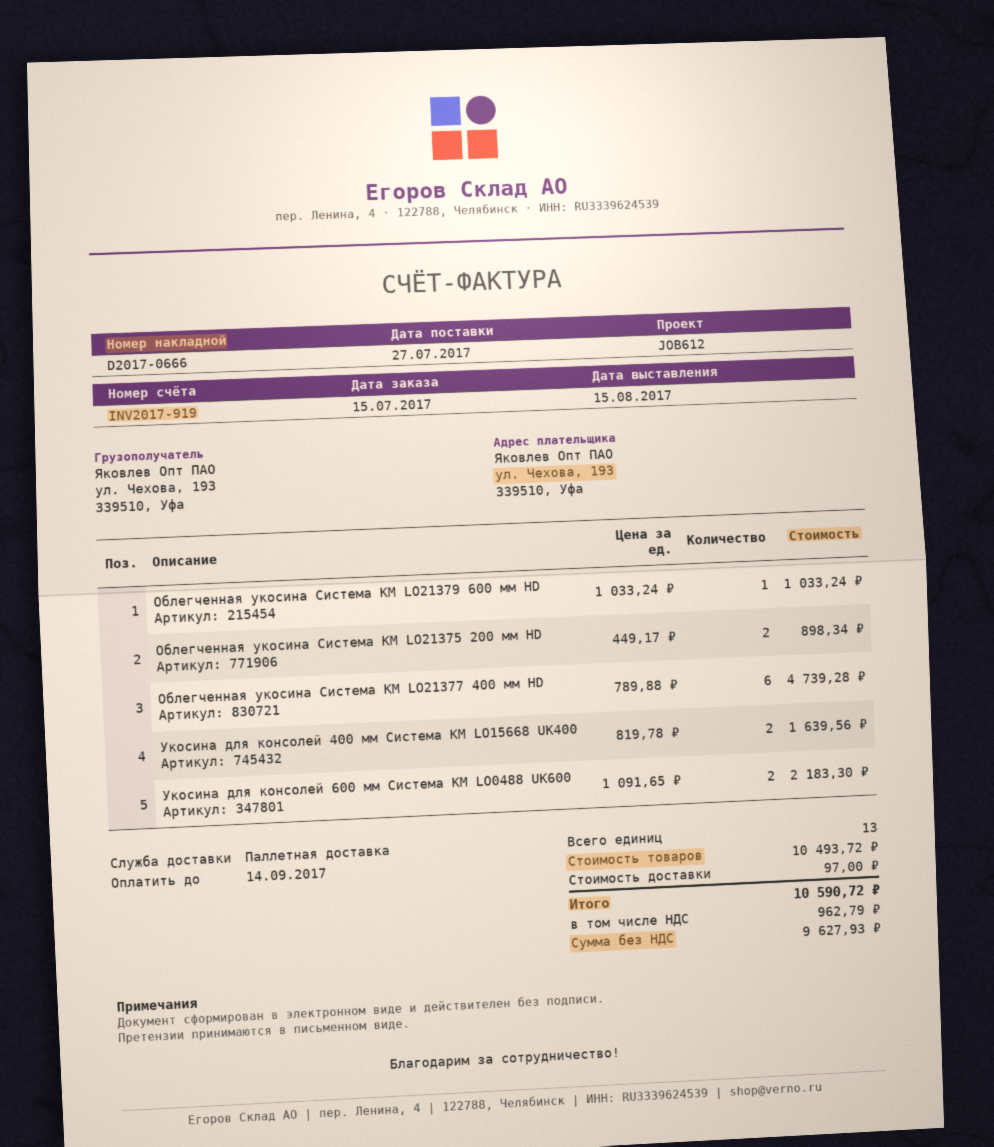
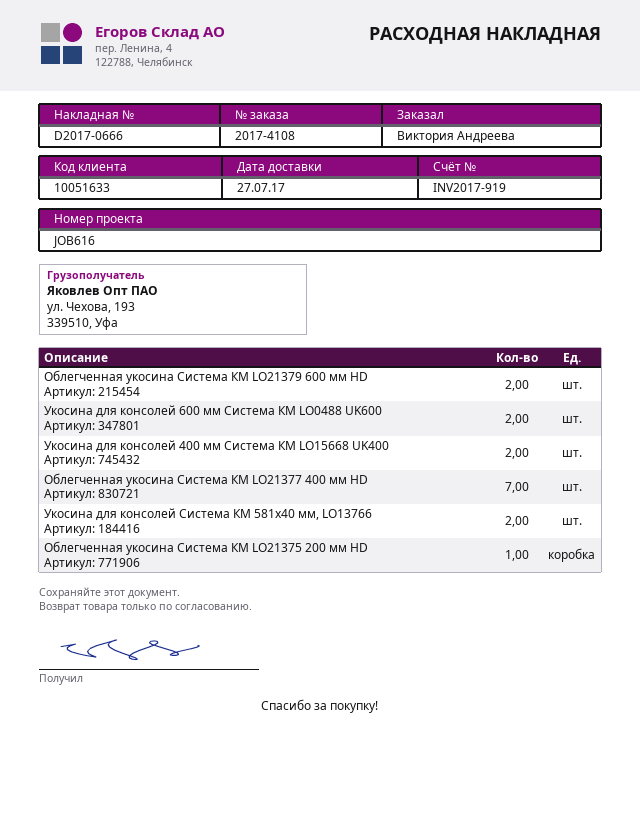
reference: JOB612 -> JOB616
Облегченная укосина Система КМ LO21379 600 мм HD: 1 -> 2
Облегченная укосина Система КМ LO21375 200 мм HD: 2 -> 1
Облегченная укосина Система КМ LO21377 400 мм HD: 6 -> 7
Укосина для консолей Система КМ 581х40 мм, LO13766: none -> 2

